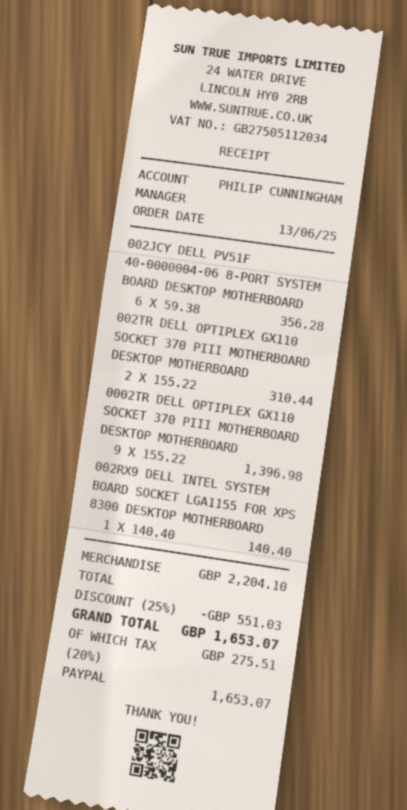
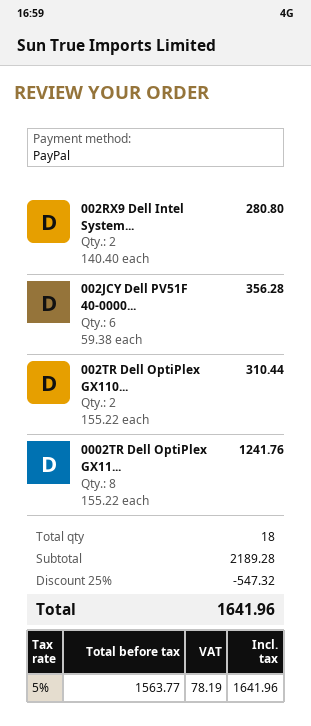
0002TR DELL OPTIPLEX GX110 SOCKET 370 PIII MOTHERBOARD DESKTOP MOTHERBOARD: 9 x 155.22 = 1396.98 -> 8 x 155.22 = 1241.76
002RX9 DELL INTEL SYSTEM BOARD SOCKET LGA1155 FOR XPS 8300 DESKTOP MOTHERBOARD: 1 x 140.40 = 140.40 -> 2 x 140.40 = 280.80
subtotal: 2204.10 -> 2189.28
discount: 25% = 551.03 -> 25% = 547.32
tax: 20% = 275.51 -> 5% = 78.19
total: 1653.07 -> 1641.96

